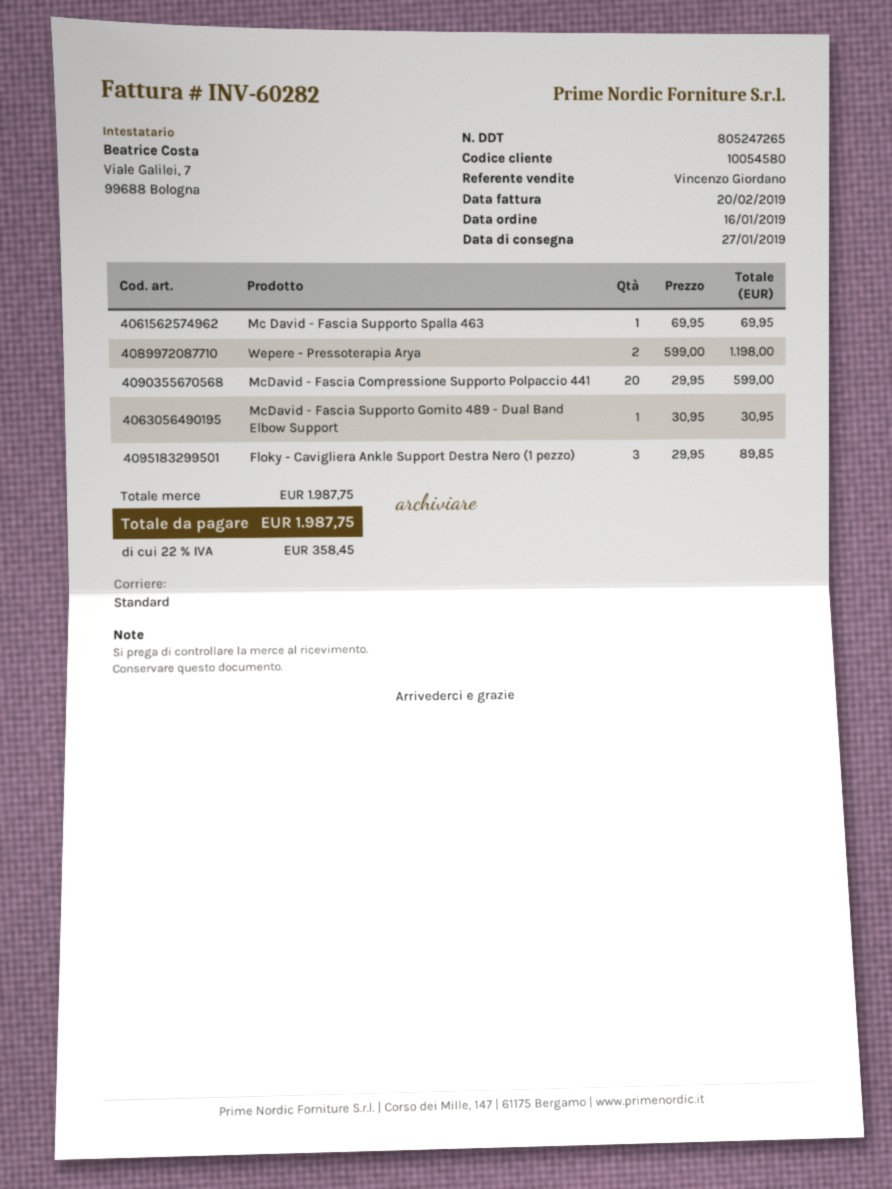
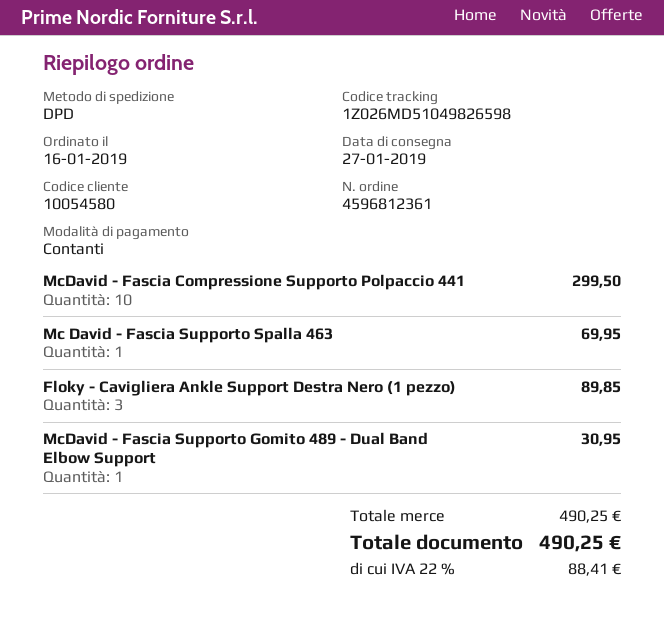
shipping method: standard -> DPD
Wepere - Pressoterapia Arya: 2 for 1198.00 -> none
McDavid - Fascia Compressione Supporto Polpaccio 441: 20 for 599.00 -> 10 for 299.50
subtotal: 1987.75 -> 490.25
tax: 22% = 358.45 -> 22% = 88.41
total: 1987.75 -> 490.25

